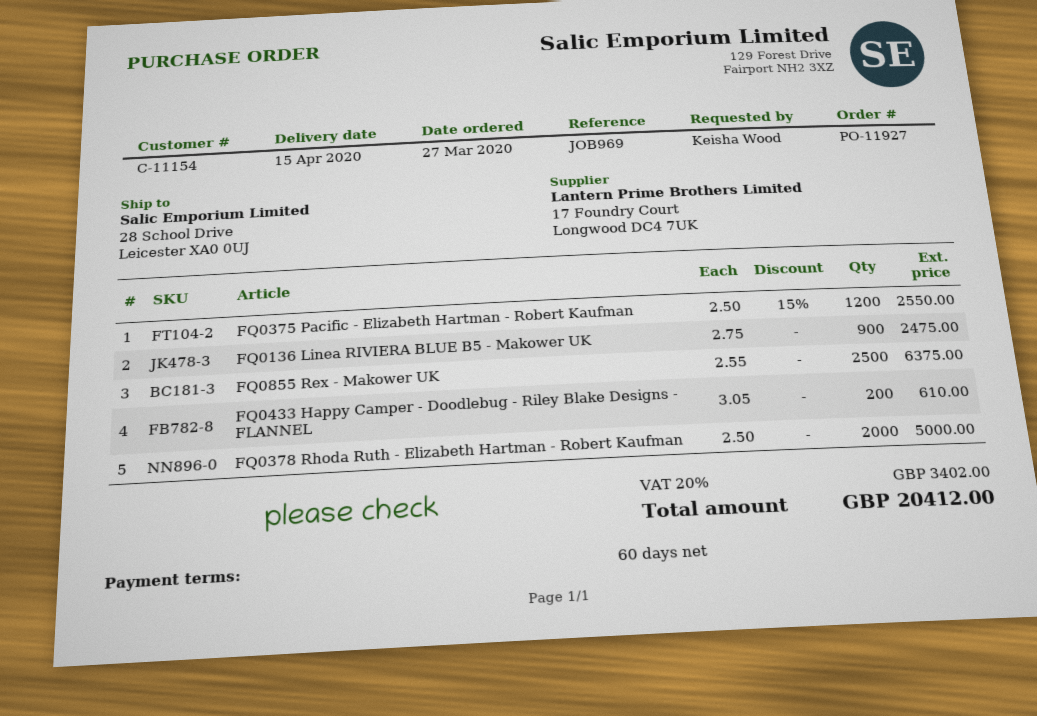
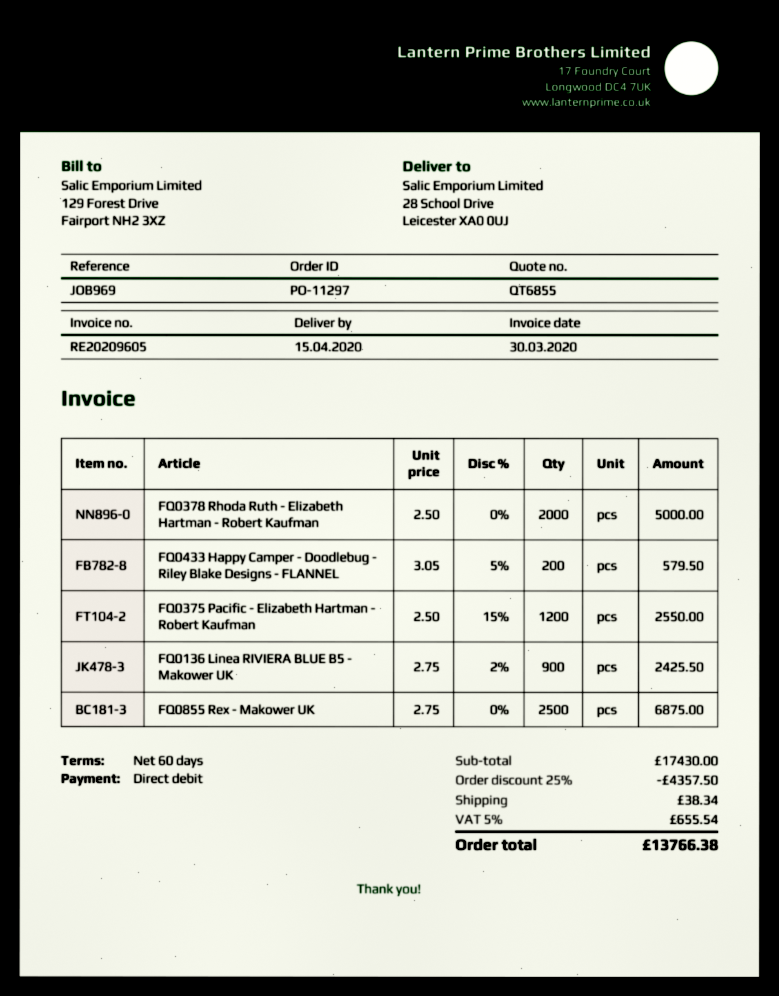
order number: PO-11927 -> PO-11297
FQ0136 Linea RIVIERA BLUE B5 - Makower UK: 900 x 2.75 = 2475.00 -> 900 x 2.75 - 2% = 2425.50
FQ0855 Rex - Makower UK: 2500 x 2.55 = 6375.00 -> 2500 x 2.75 = 6875.00
FQ0433 Happy Camper - Doodlebug - Riley Blake Designs - FLANNEL: 200 x 3.05 = 610.00 -> 200 x 3.05 - 5% = 579.50
discount: none -> 25% = 4357.50
shipping: none -> 38.34
tax: 20% = 3402.00 -> 5% = 655.54
total: 20412.00 -> 13766.38

